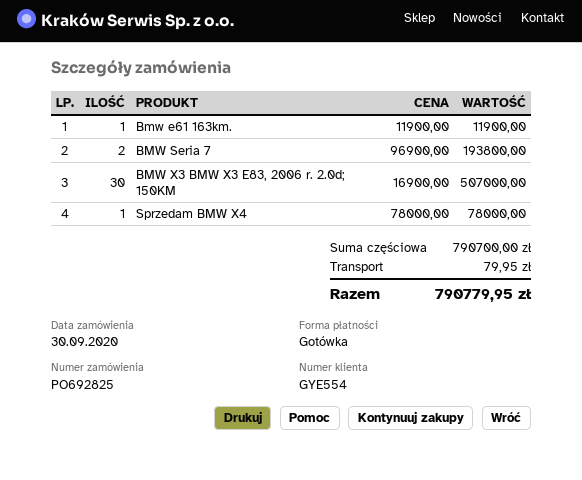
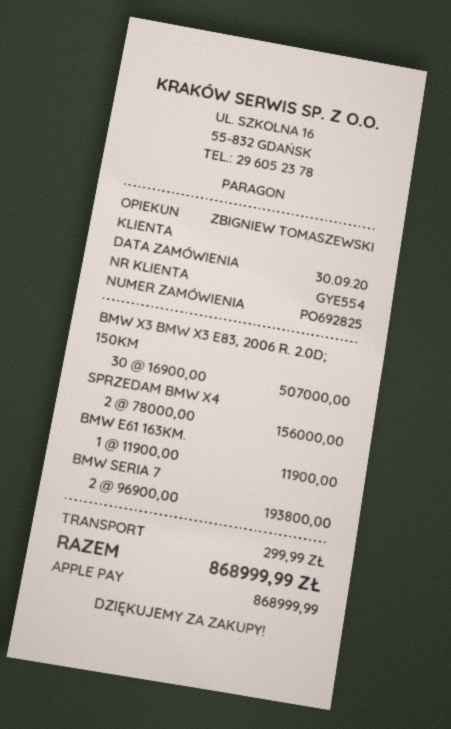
payment method: cash -> Apple Pay
Sprzedam BMW X4: 1 x 78000.00 = 78000.00 -> 2 x 78000.00 = 156000.00
shipping: 79.95 -> 299.99
total: 790779.95 -> 868999.99

